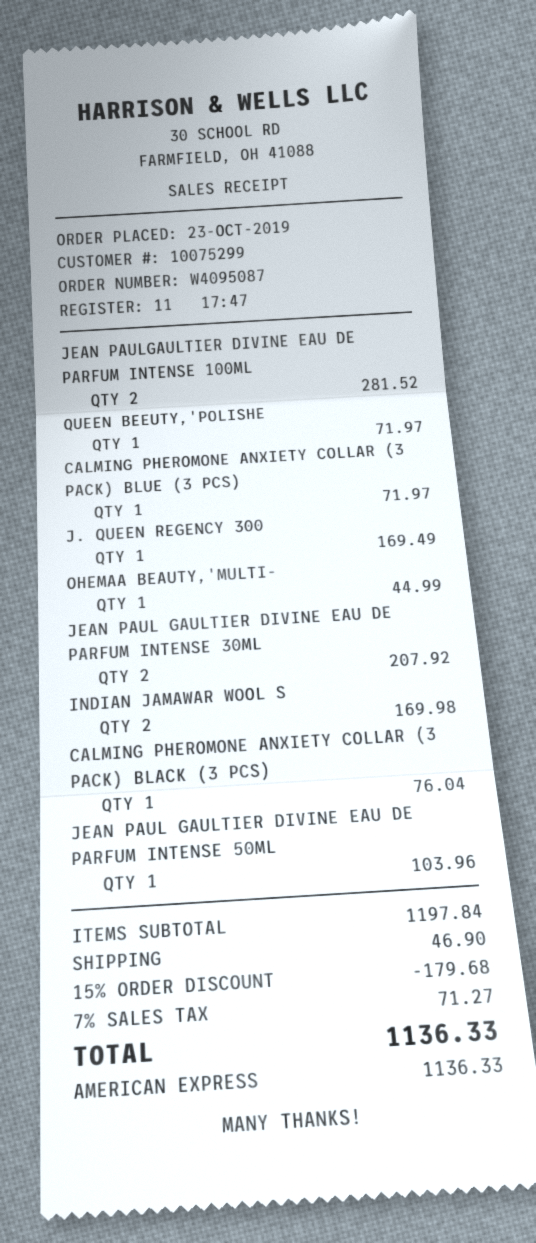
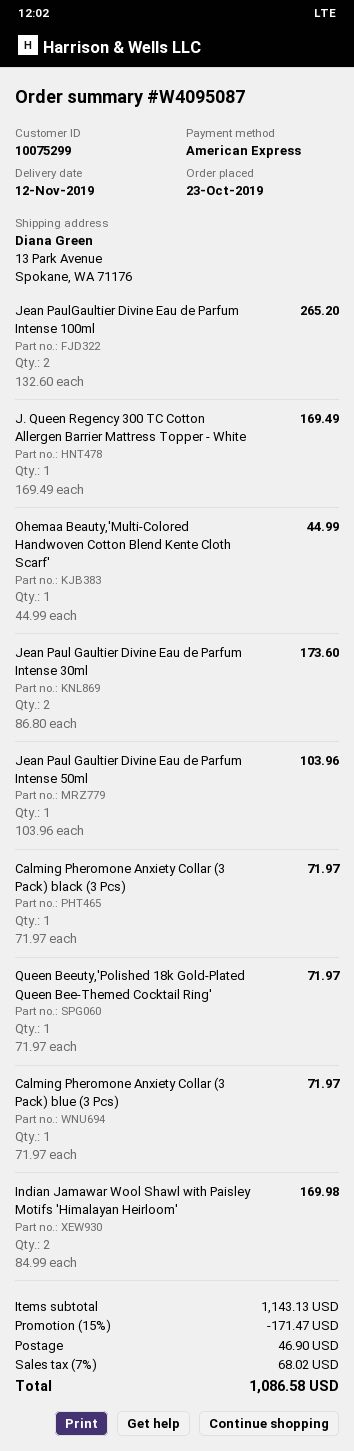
JEAN PAULGAULTIER DIVINE EAU DE PARFUM INTENSE 100ML: 2 for 281.52 -> 2 for 265.20
JEAN PAUL GAULTIER DIVINE EAU DE PARFUM INTENSE 30ML: 2 for 207.92 -> 2 for 173.60
CALMING PHEROMONE ANXIETY COLLAR (3 PACK) BLACK (3 PCS): 1 for 76.04 -> 1 for 71.97
subtotal: 1197.84 -> 1143.13
discount: 15% = 179.68 -> 15% = 171.47
tax: 7% = 71.27 -> 7% = 68.02
total: 1136.33 -> 1086.58

